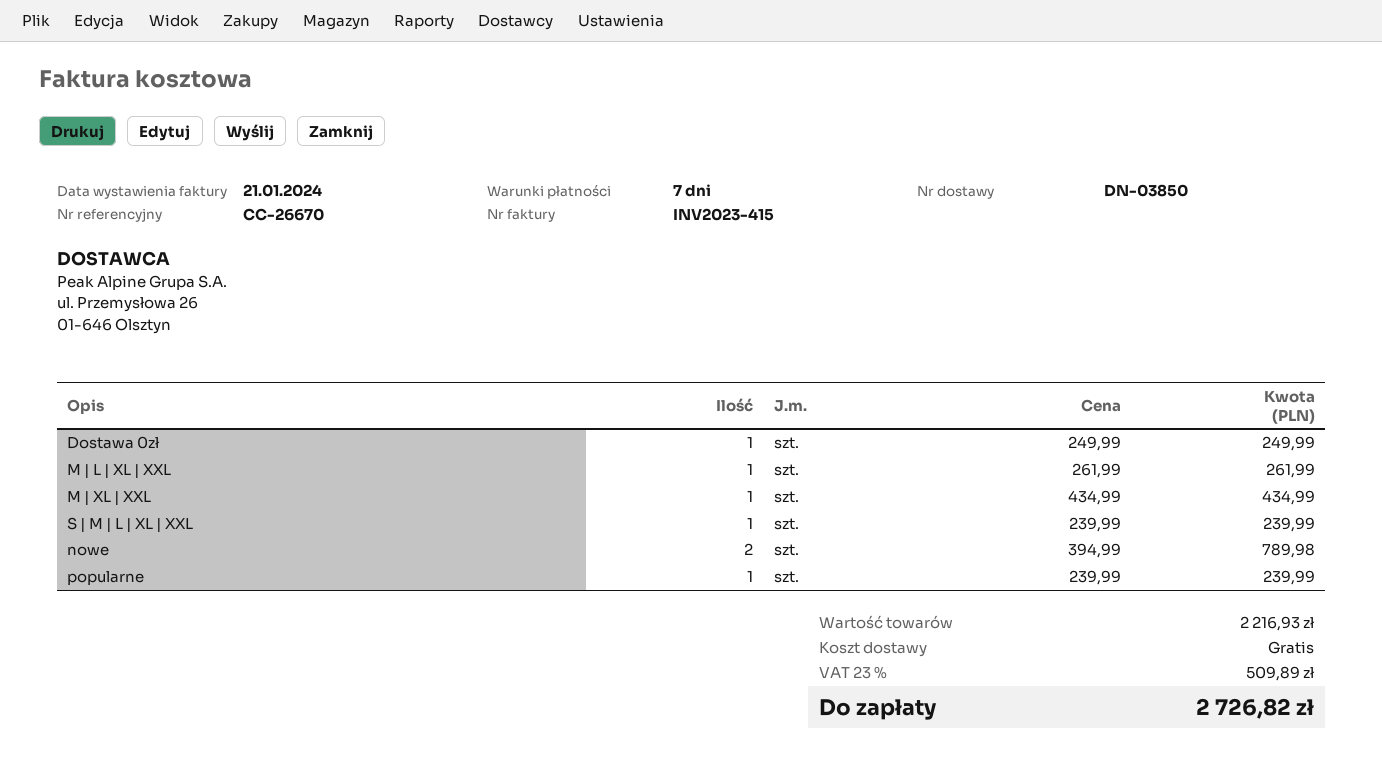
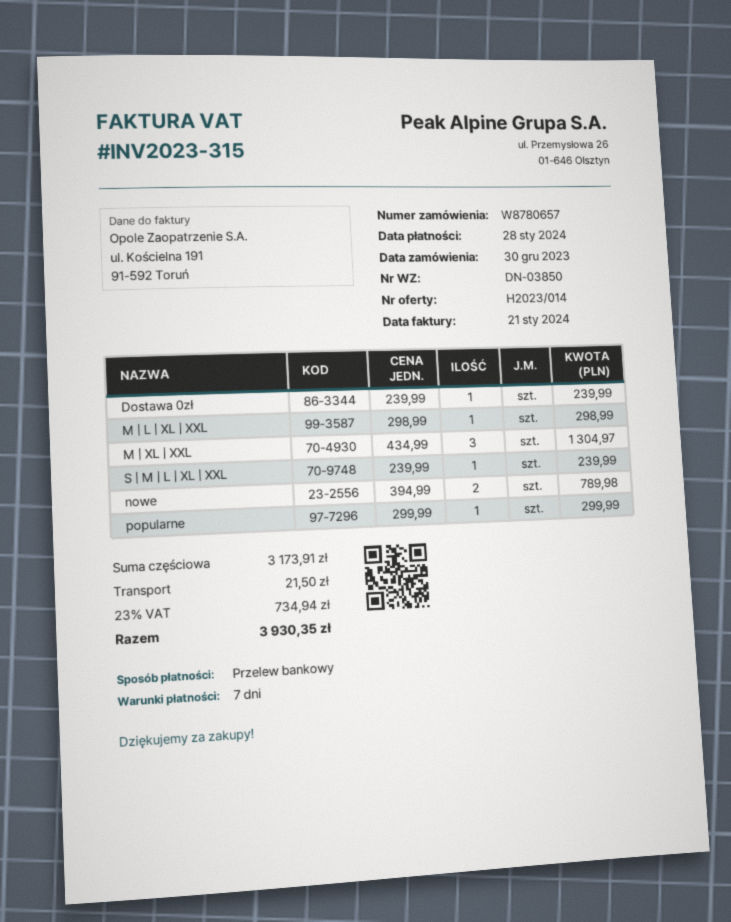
invoice number: INV2023-415 -> INV2023-315
Dostawa 0zł: 1 x 249.99 = 249.99 -> 1 x 239.99 = 239.99
M | L | XL | XXL: 1 x 261.99 = 261.99 -> 1 x 298.99 = 298.99
M | XL | XXL: 1 x 434.99 = 434.99 -> 3 x 434.99 = 1304.97
popularne: 1 x 239.99 = 239.99 -> 1 x 299.99 = 299.99
subtotal: 2216.93 -> 3173.91
shipping: 0.00 -> 21.50
tax: 23% = 509.89 -> 23% = 734.94
total: 2726.82 -> 3930.35

